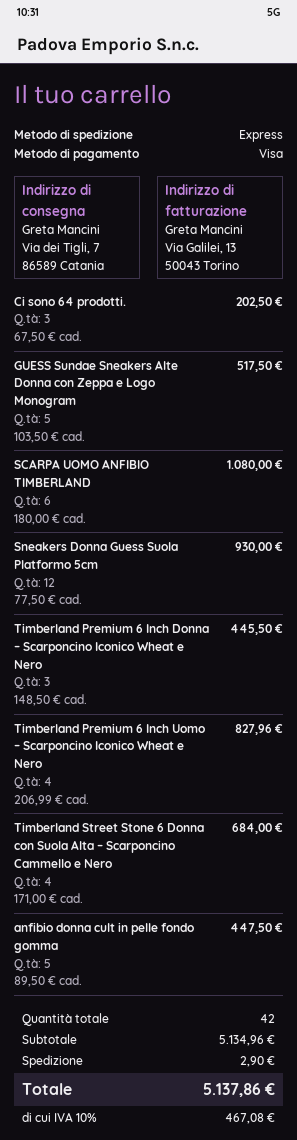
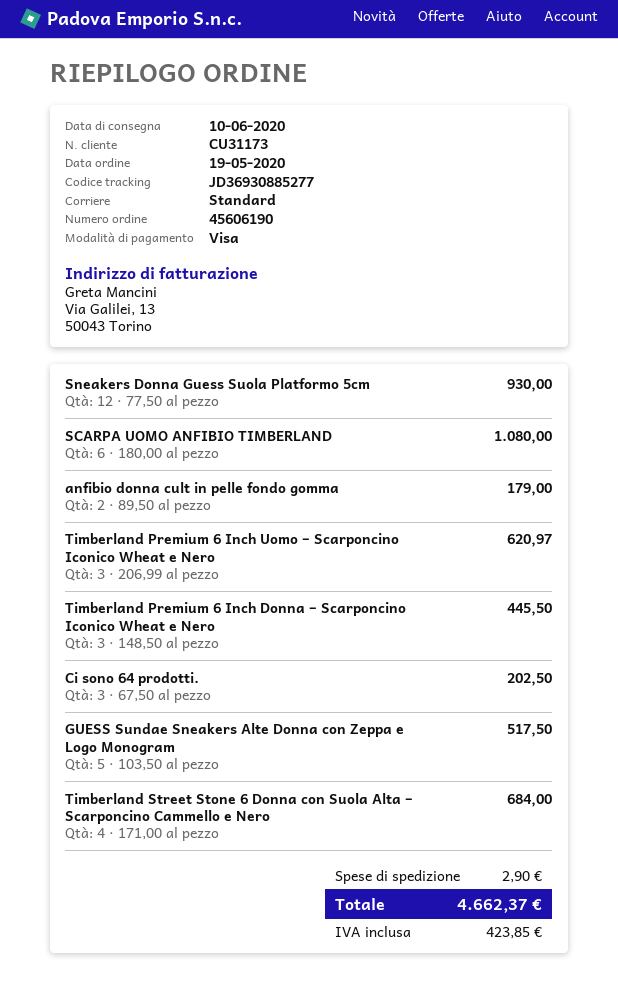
shipping method: express -> standard
Timberland Premium 6 Inch Uomo – Scarponcino Iconico Wheat e Nero: 4 x 206.99 = 827.96 -> 3 x 206.99 = 620.97
anfibio donna cult in pelle fondo gomma: 5 x 89.50 = 447.50 -> 2 x 89.50 = 179.00
tax: 467.08 -> 423.85
total: 5137.86 -> 4662.37

